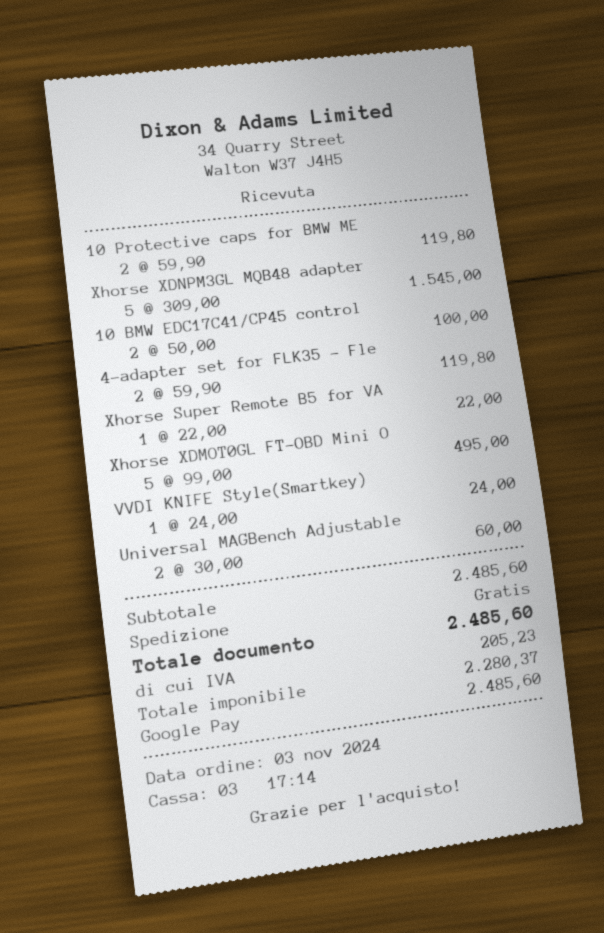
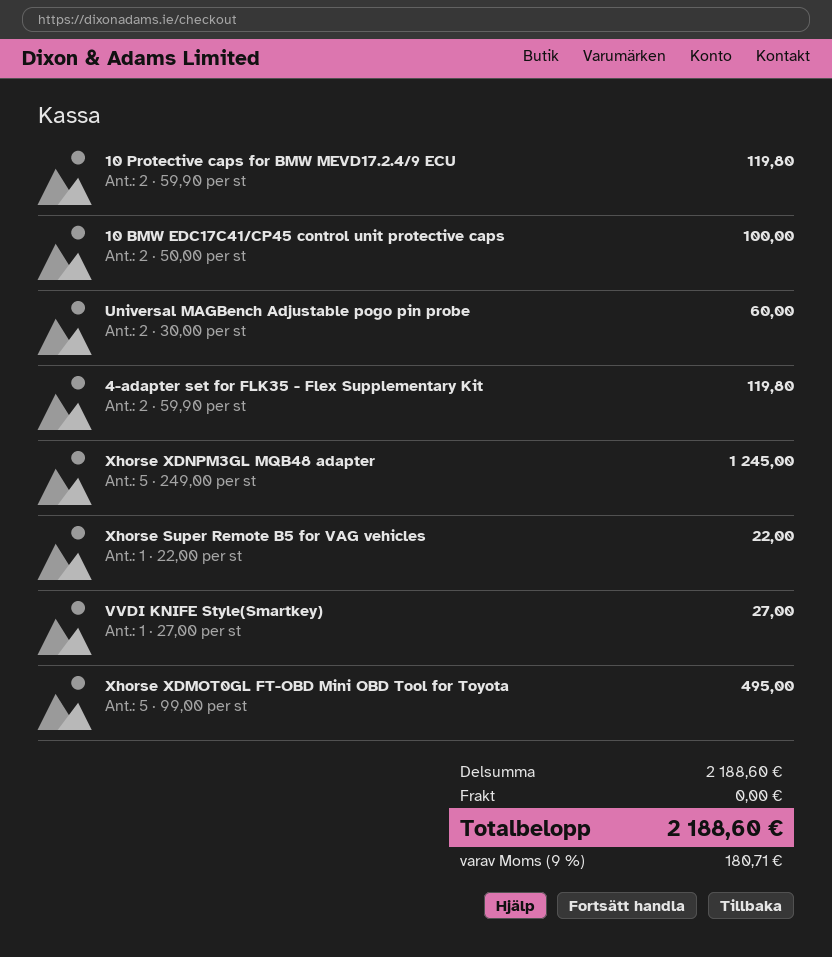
Xhorse XDNPM3GL MQB48 adapter: 5 x 309.00 = 1545.00 -> 5 x 249.00 = 1245.00
VVDI KNIFE Style(Smartkey): 1 x 24.00 = 24.00 -> 1 x 27.00 = 27.00
subtotal: 2485.60 -> 2188.60
tax: 205.23 -> 180.71
total: 2485.60 -> 2188.60

